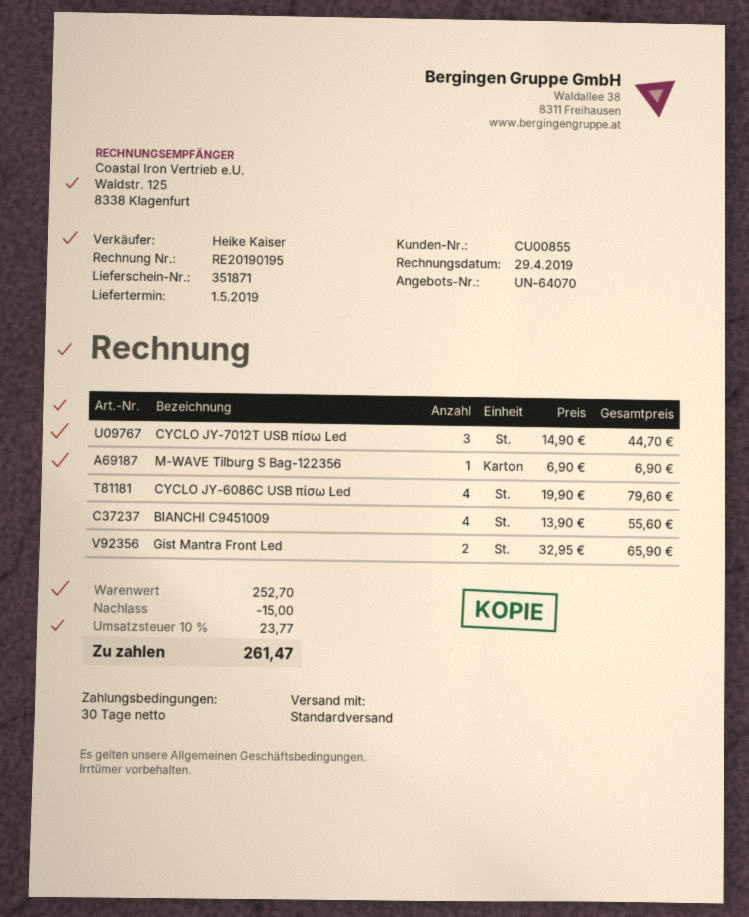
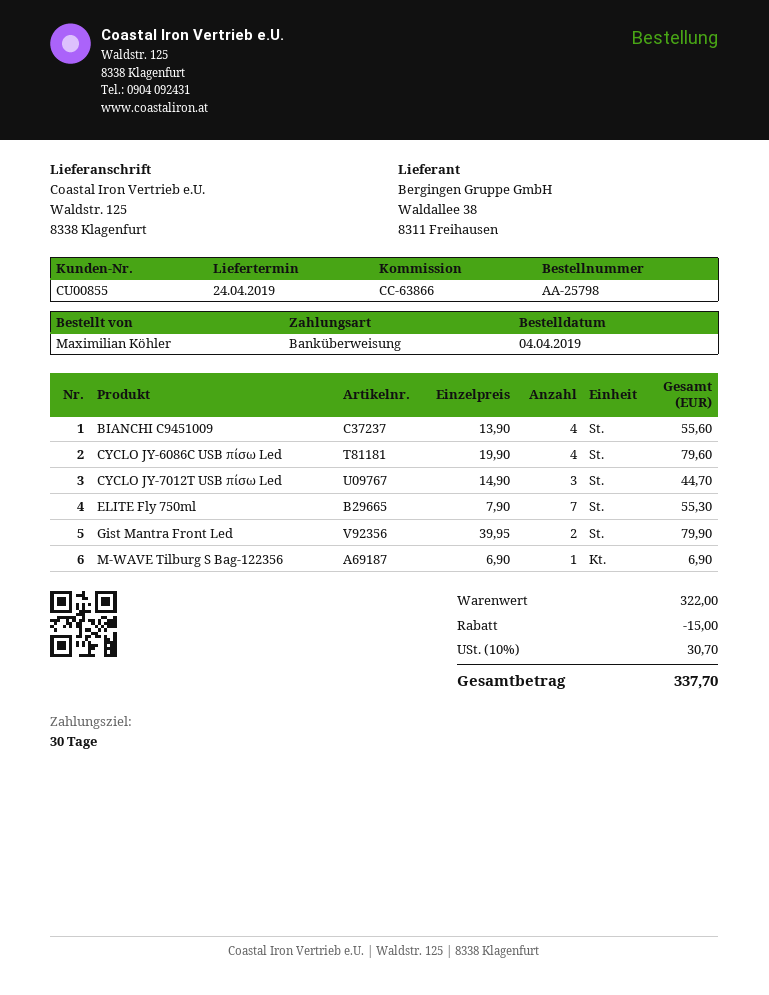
delivery date: 2019-05-01 -> 2019-04-24
Gist Mantra Front Led: 2 x 32.95 = 65.90 -> 2 x 39.95 = 79.90
ELITE Fly 750ml: none -> 7 x 7.90 = 55.30
subtotal: 252.70 -> 322.00
tax: 10% = 23.77 -> 10% = 30.70
total: 261.47 -> 337.70

